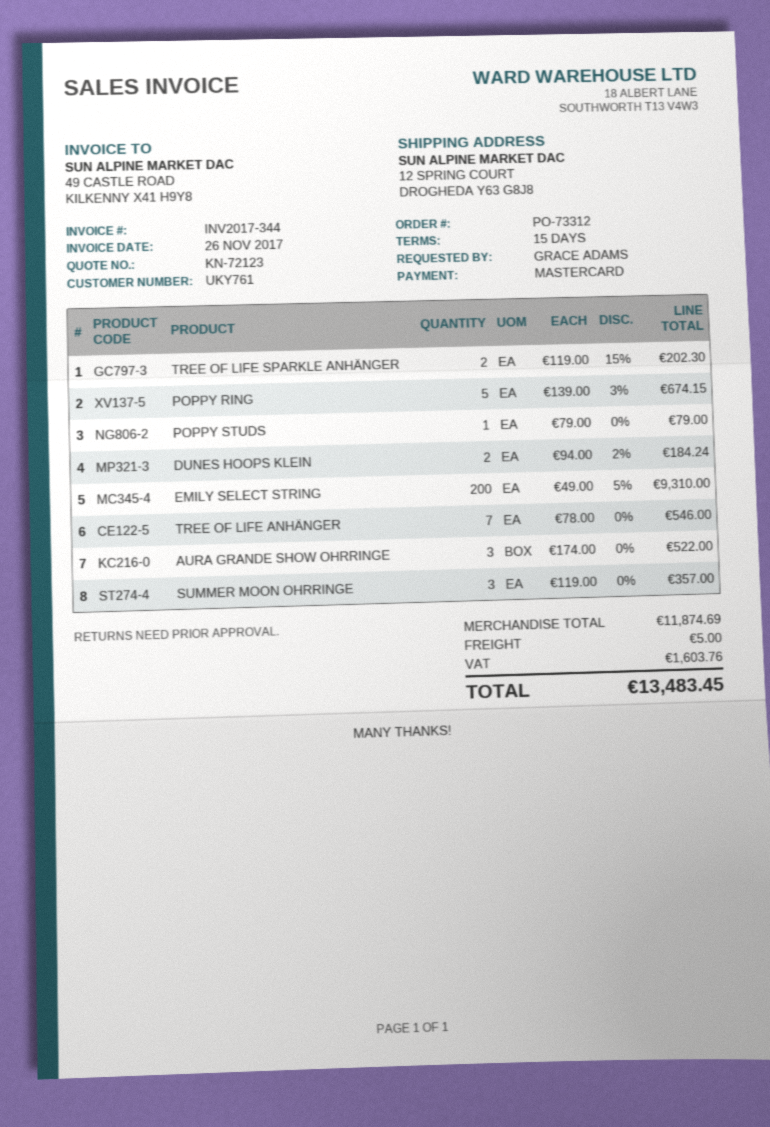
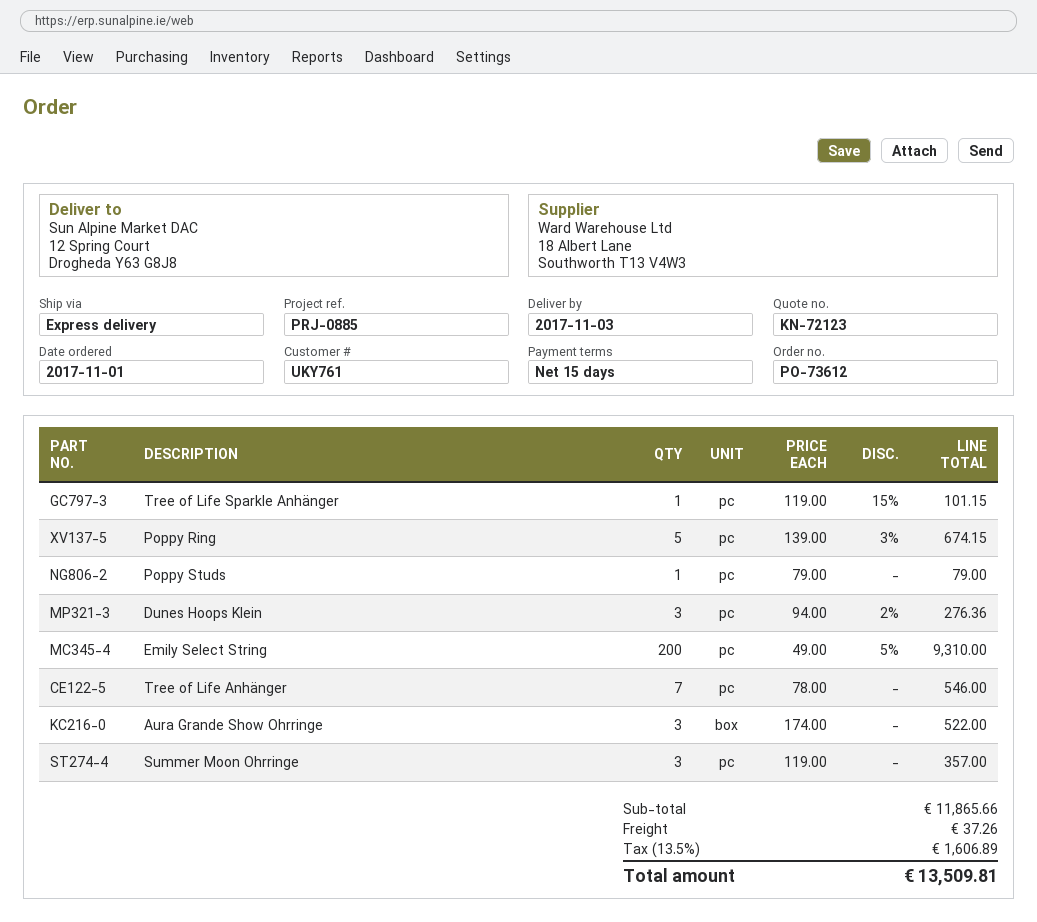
order number: PO-73312 -> PO-73612
TREE OF LIFE SPARKLE ANHÄNGER: 2 x 119.00 - 15% = 202.30 -> 1 x 119.00 - 15% = 101.15
DUNES HOOPS KLEIN: 2 x 94.00 - 2% = 184.24 -> 3 x 94.00 - 2% = 276.36
subtotal: 11874.69 -> 11865.66
shipping: 5.00 -> 37.26
tax: 1603.76 -> 1606.89
total: 13483.45 -> 13509.81

